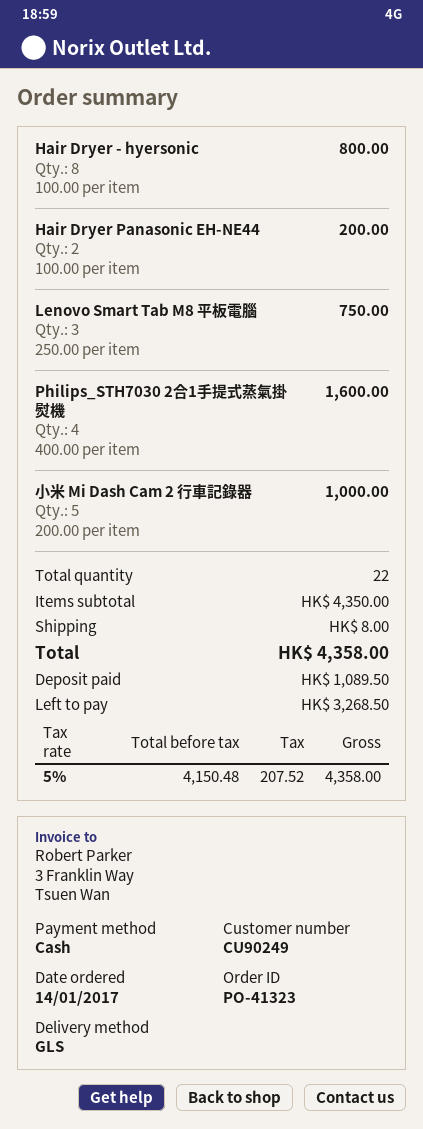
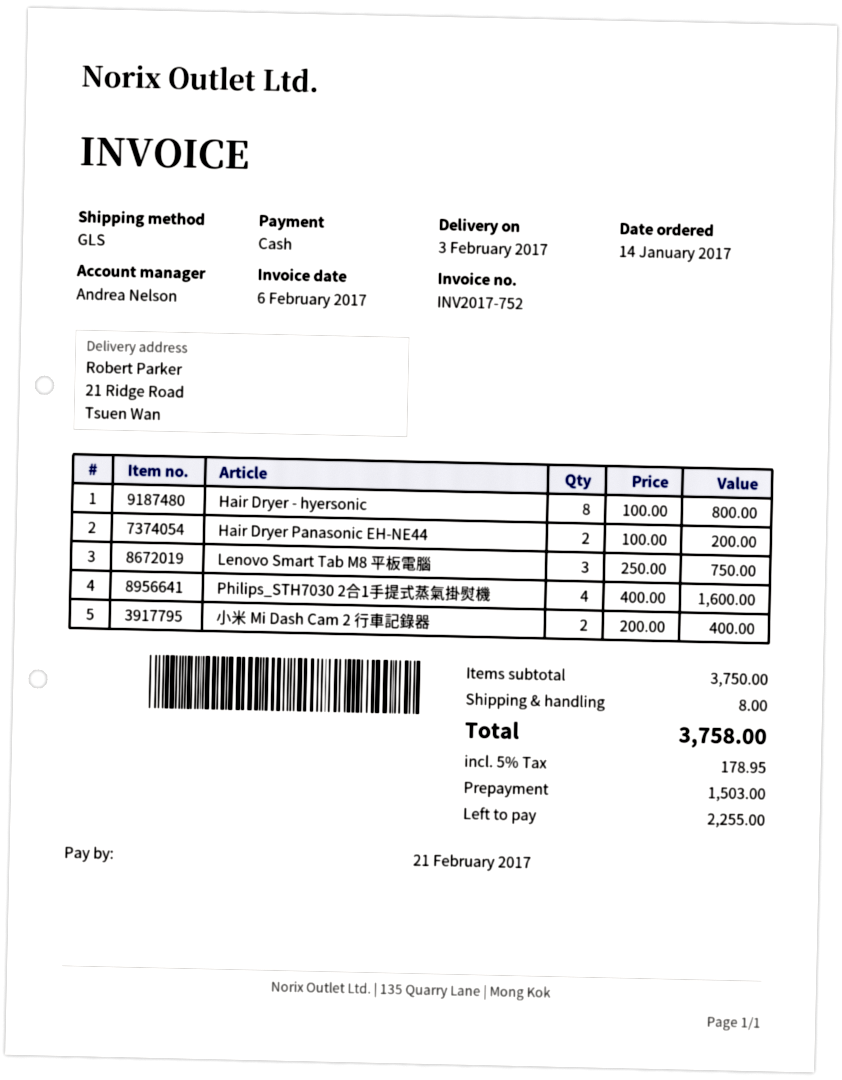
小米 Mi Dash Cam 2 行車記錄器: 5 x 200.00 = 1000.00 -> 2 x 200.00 = 400.00
subtotal: 4350.00 -> 3750.00
tax: 5% = 207.52 -> 5% = 178.95
total: 4358.00 -> 3758.00
deposit: 1089.50 -> 1503.00
balance: 3268.50 -> 2255.00

